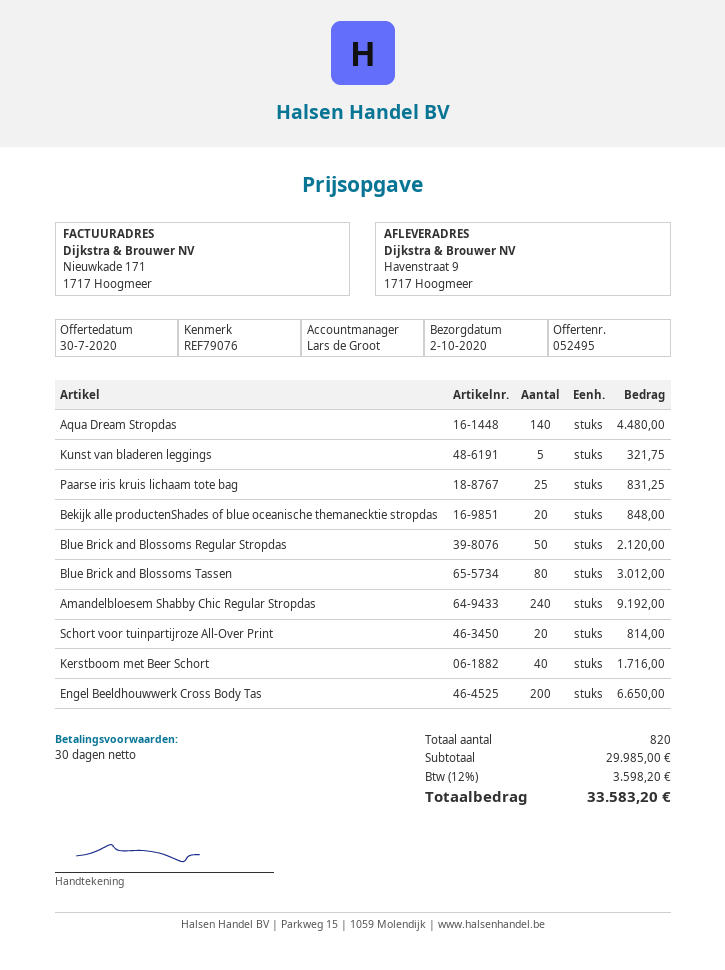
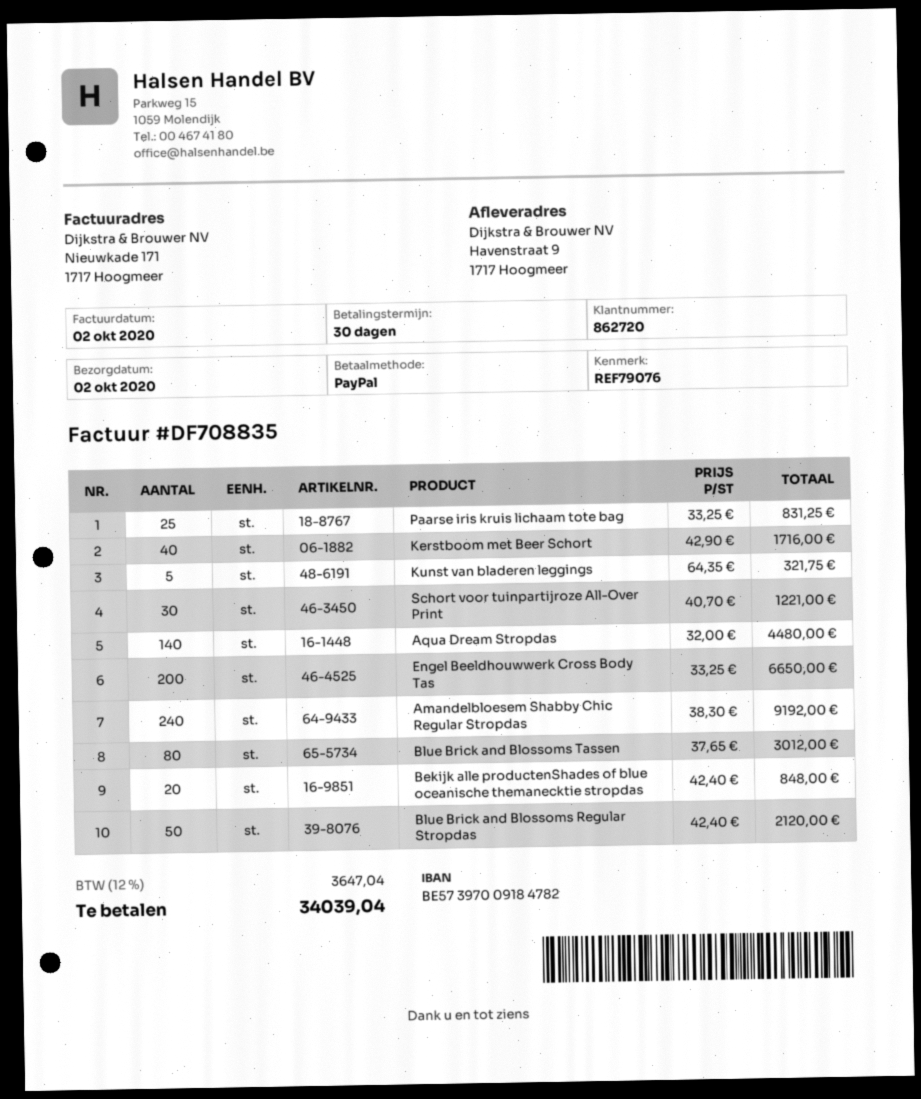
Schort voor tuinpartijroze All-Over Print: 20 for 814.00 -> 30 for 1221.00
tax: 12% = 3598.20 -> 12% = 3647.04
total: 33583.20 -> 34039.04

